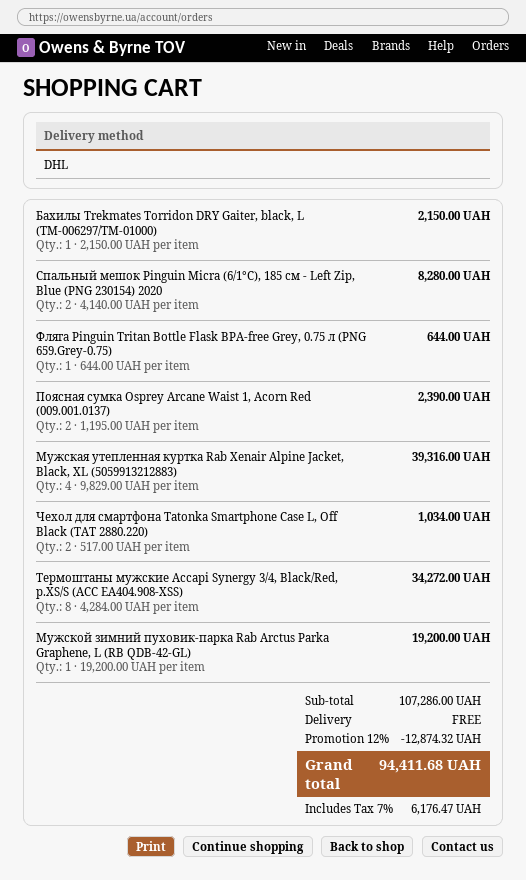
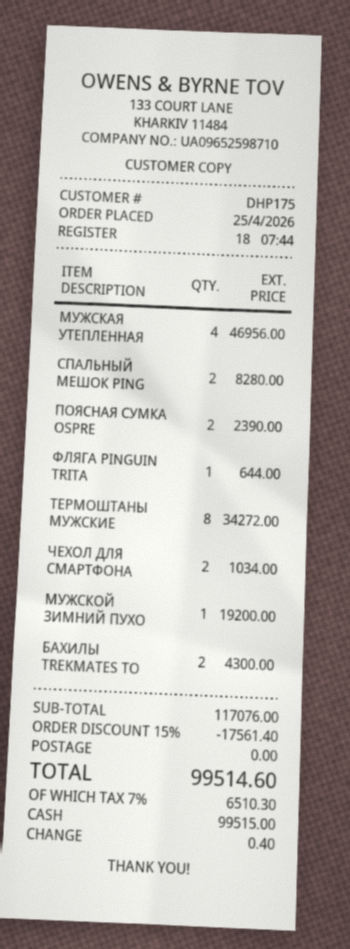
Бахилы Trekmates Torridon DRY Gaiter, black, L (TM-006297/TM-01000): 1 for 2150.00 -> 2 for 4300.00
Мужская утепленная куртка Rab Xenair Alpine Jacket, Black, XL (5059913212883): 4 for 39316.00 -> 4 for 46956.00
subtotal: 107286.00 -> 117076.00
discount: 12% = 12874.32 -> 15% = 17561.40
tax: 7% = 6176.47 -> 7% = 6510.30
total: 94411.68 -> 99514.60

